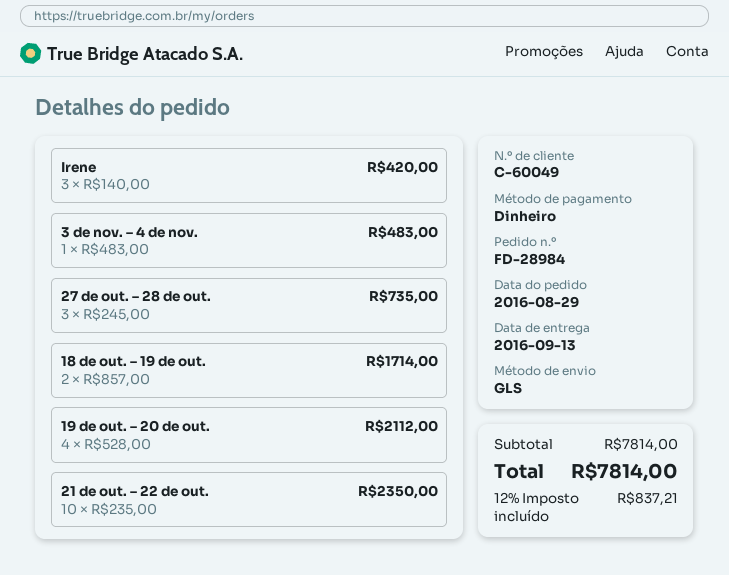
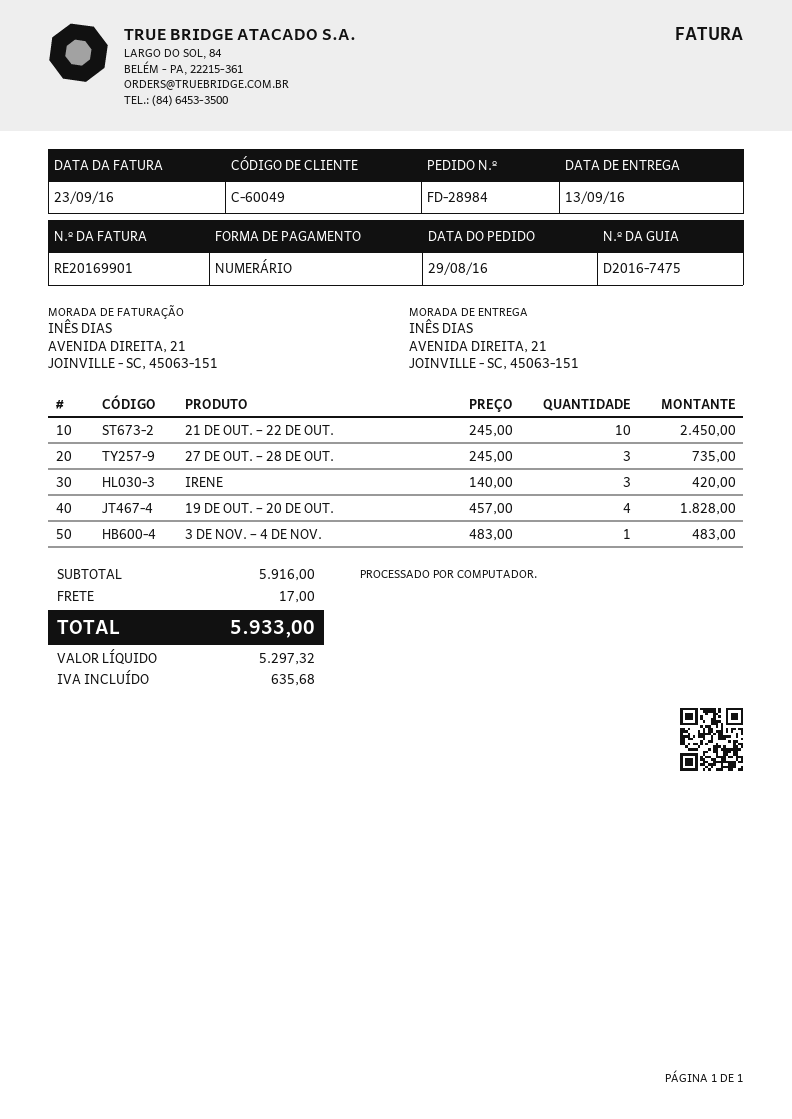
18 de out. – 19 de out.: 2 x 857.00 = 1714.00 -> none
19 de out. – 20 de out.: 4 x 528.00 = 2112.00 -> 4 x 457.00 = 1828.00
21 de out. – 22 de out.: 10 x 235.00 = 2350.00 -> 10 x 245.00 = 2450.00
subtotal: 7814.00 -> 5916.00
shipping: none -> 17.00
tax: 837.21 -> 635.68
total: 7814.00 -> 5933.00

